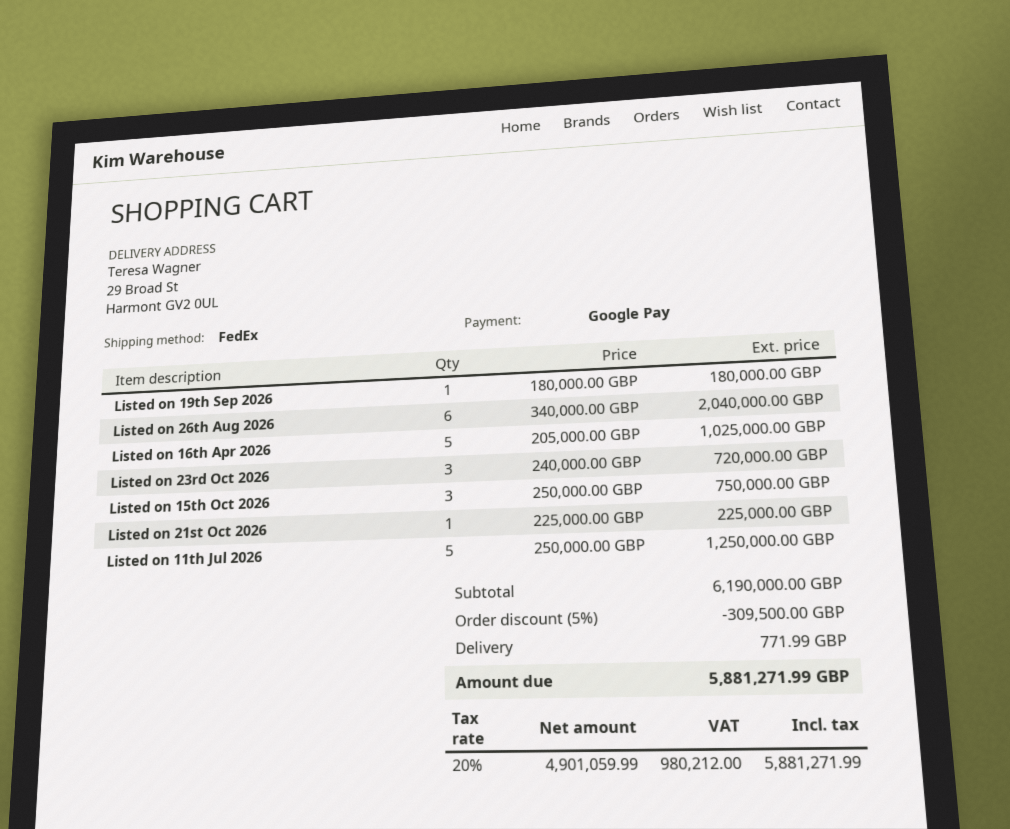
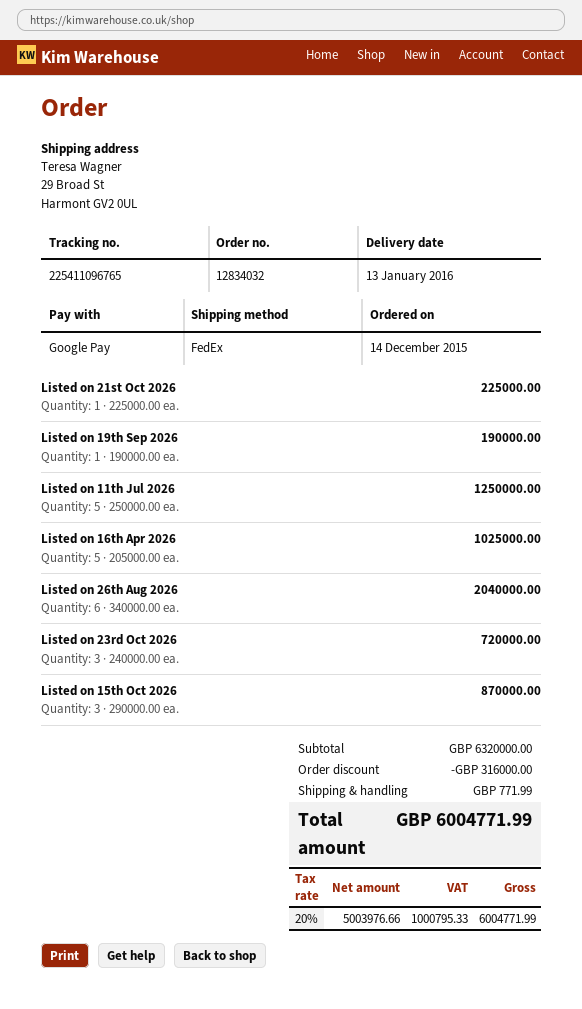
Listed on 19th Sep 2026: 1 x 180000.00 = 180000.00 -> 1 x 190000.00 = 190000.00
Listed on 15th Oct 2026: 3 x 250000.00 = 750000.00 -> 3 x 290000.00 = 870000.00
subtotal: 6190000.00 -> 6320000.00
discount: 309500.00 -> 316000.00
net: 4901059.99 -> 5003976.66
tax: 20% = 980212.00 -> 20% = 1000795.33
total: 5881271.99 -> 6004771.99

